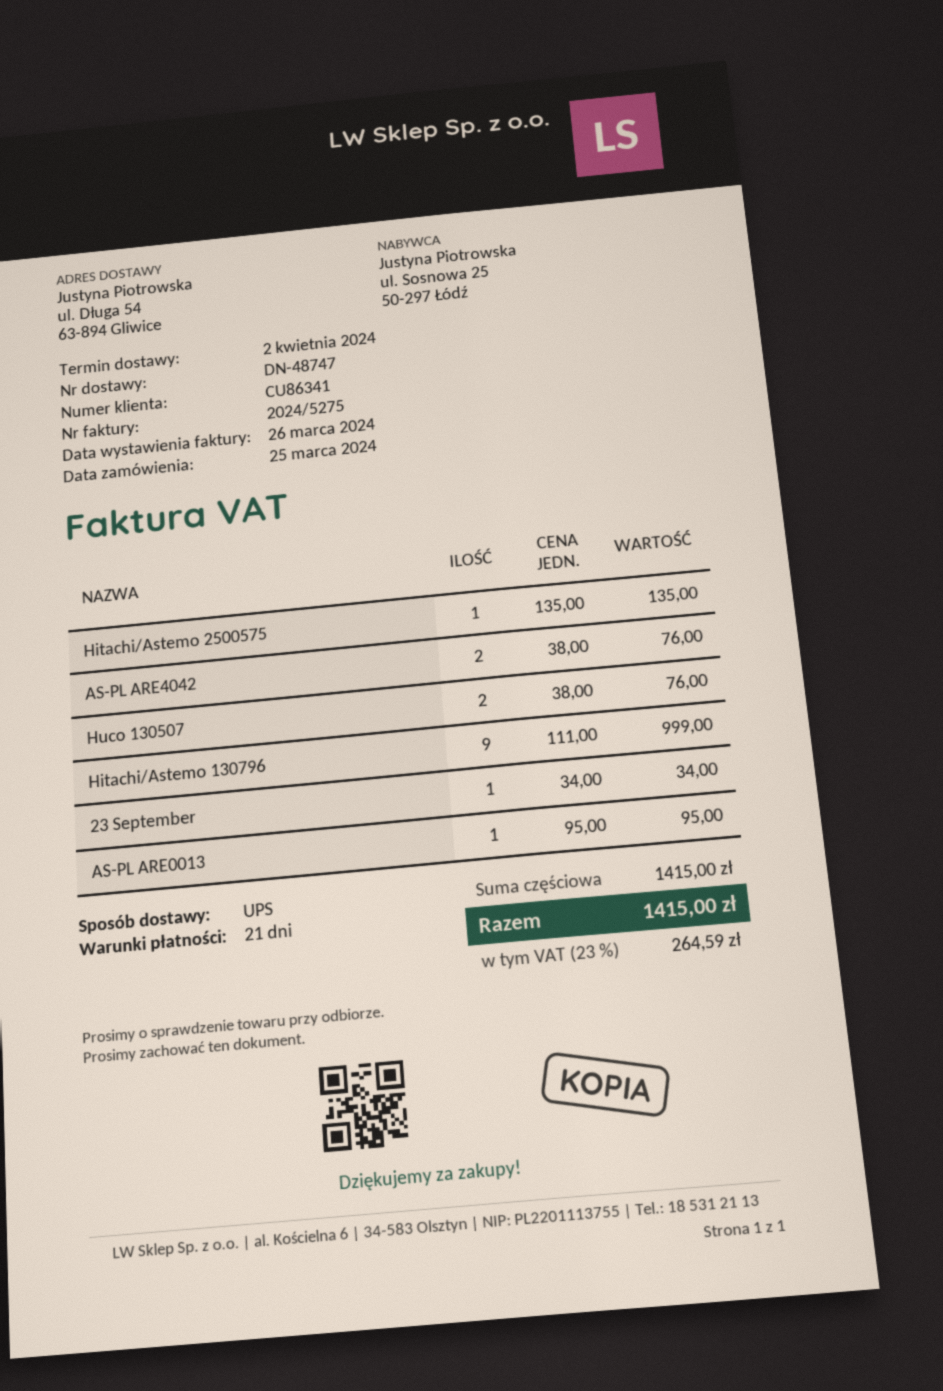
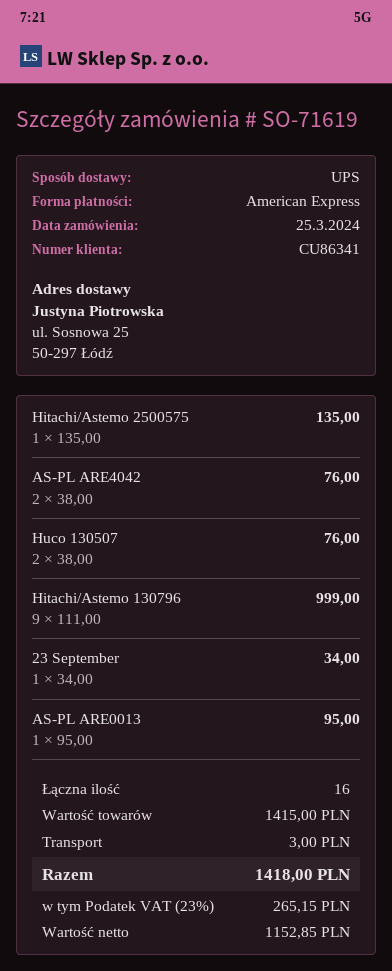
ship to: ul. Długa 54, 63-894 Gliwice -> ul. Sosnowa 25, 50-297 Łódź
shipping: none -> 3.00
tax: 23% = 264.59 -> 23% = 265.15
total: 1415.00 -> 1418.00

